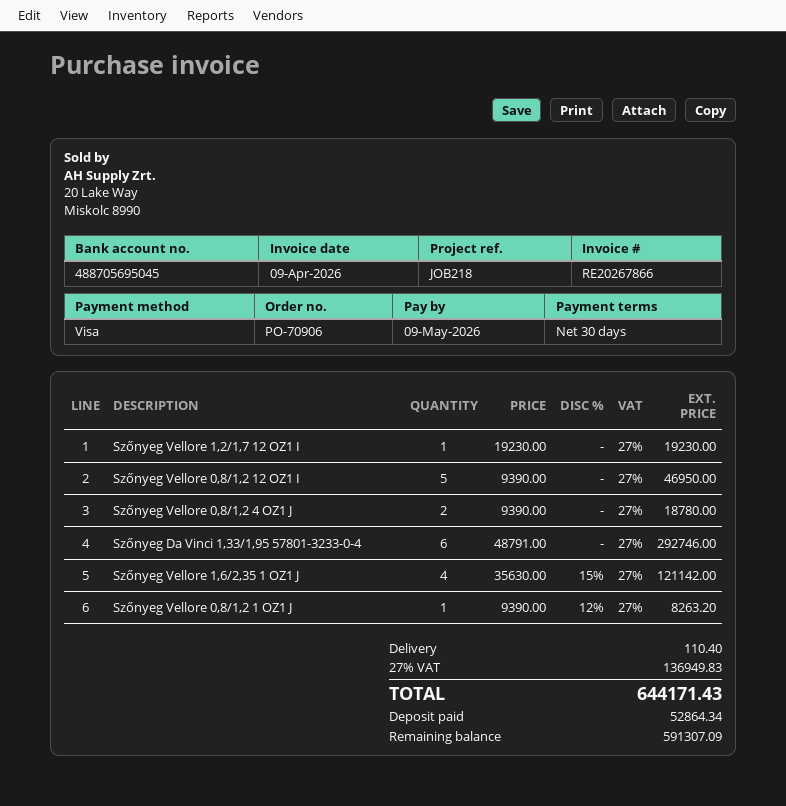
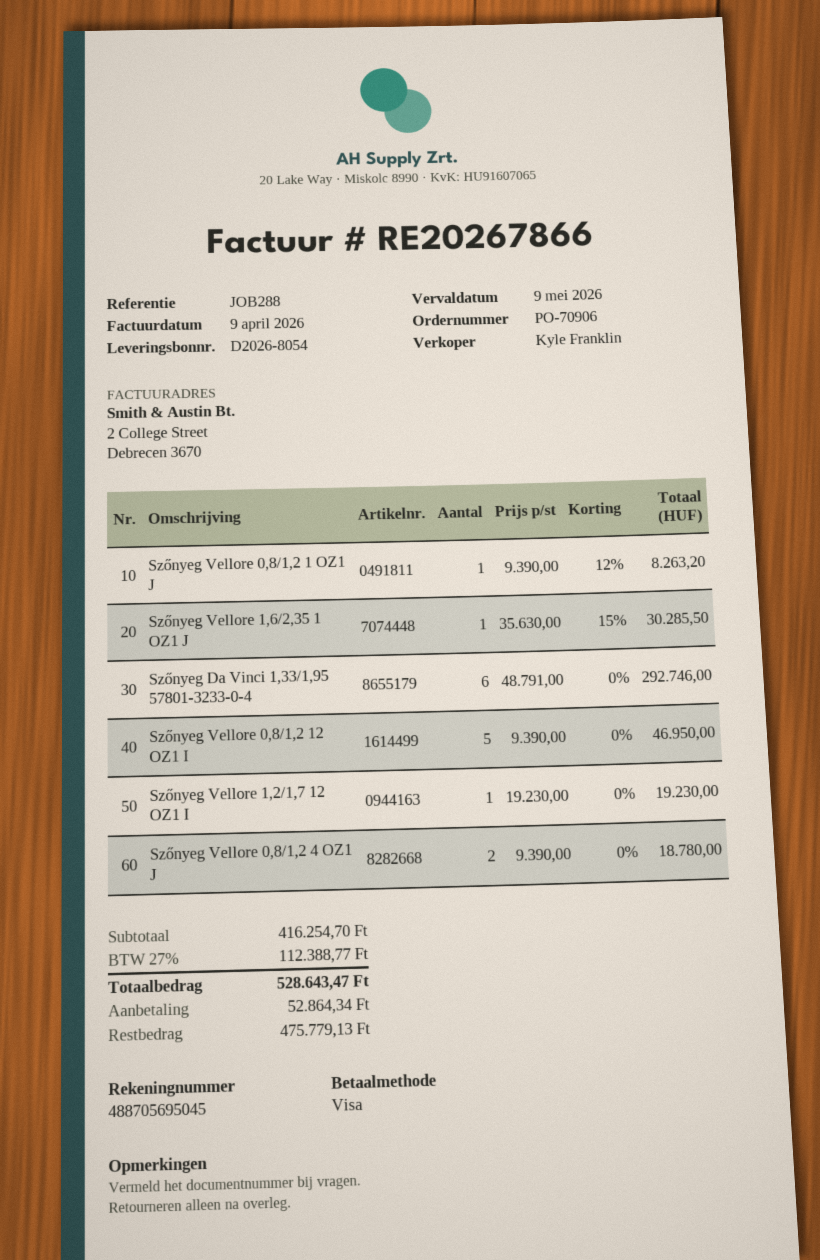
reference: JOB218 -> JOB288
Szőnyeg Vellore 1,6/2,35 1 OZ1 J: 4 x 35630.00 - 15% = 121142.00 -> 1 x 35630.00 - 15% = 30285.50
shipping: 110.40 -> none
tax: 27% = 136949.83 -> 27% = 112388.77
total: 644171.43 -> 528643.47
balance: 591307.09 -> 475779.13

